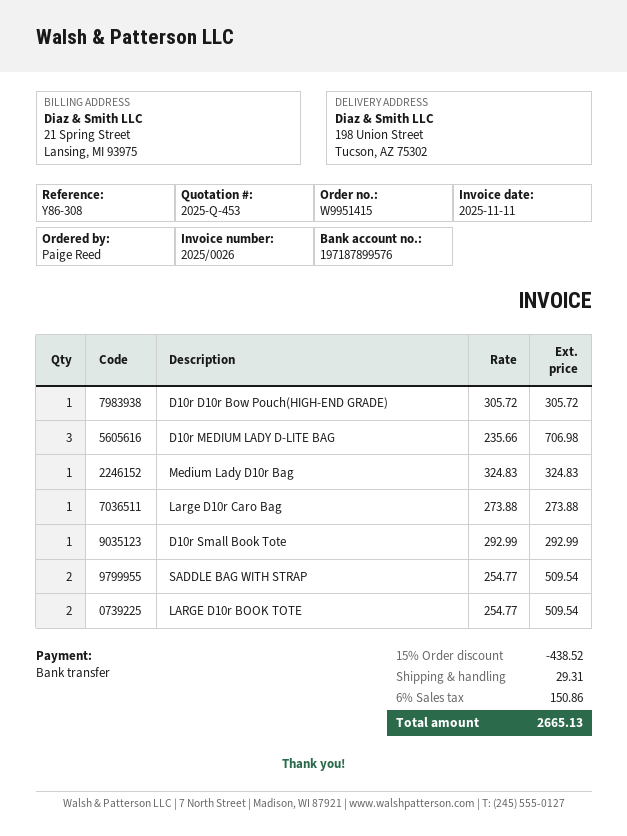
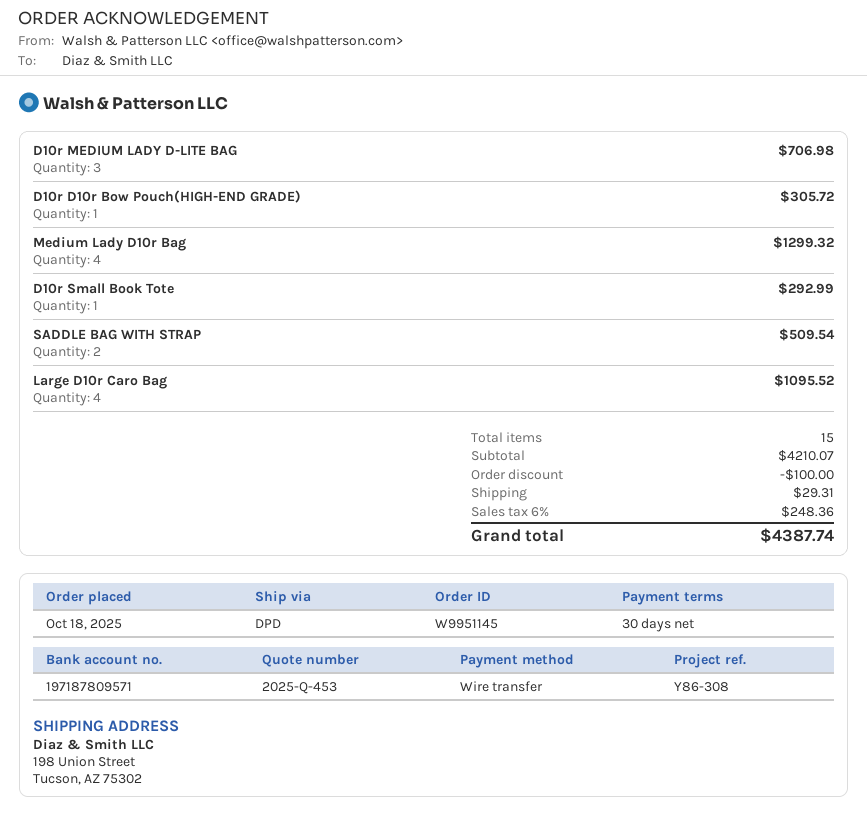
order number: W9951415 -> W9951145
bank account: 197187899576 -> 197187809571
Medium Lady D10r Bag: 1 for 324.83 -> 4 for 1299.32
Large D10r Caro Bag: 1 for 273.88 -> 4 for 1095.52
LARGE D10r BOOK TOTE: 2 for 509.54 -> none
discount: 438.52 -> 100.00
tax: 6% = 150.86 -> 6% = 248.36
total: 2665.13 -> 4387.74

